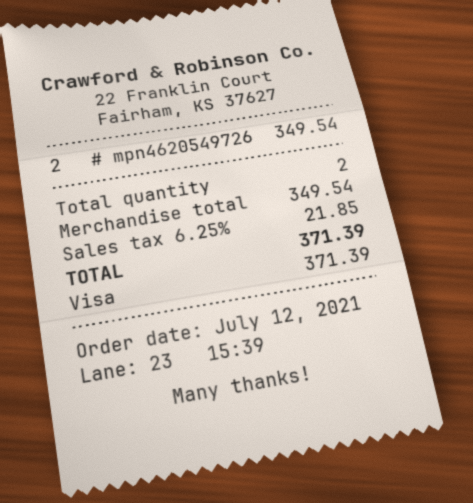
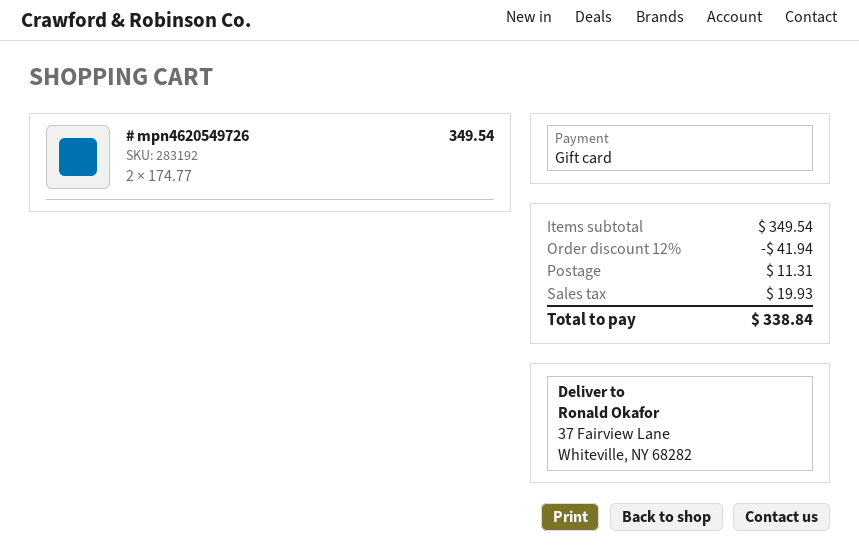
payment method: Visa -> gift card
discount: none -> 12% = 41.94
shipping: none -> 11.31
tax: 21.85 -> 19.93
total: 371.39 -> 338.84

